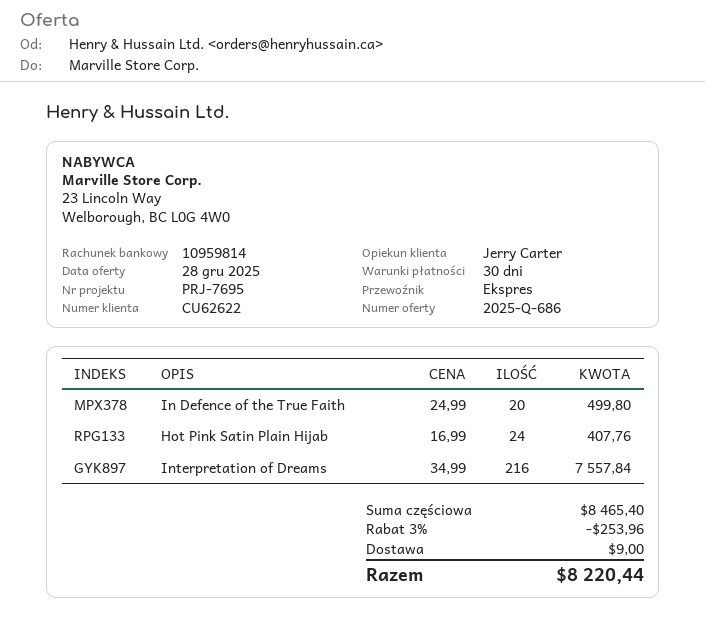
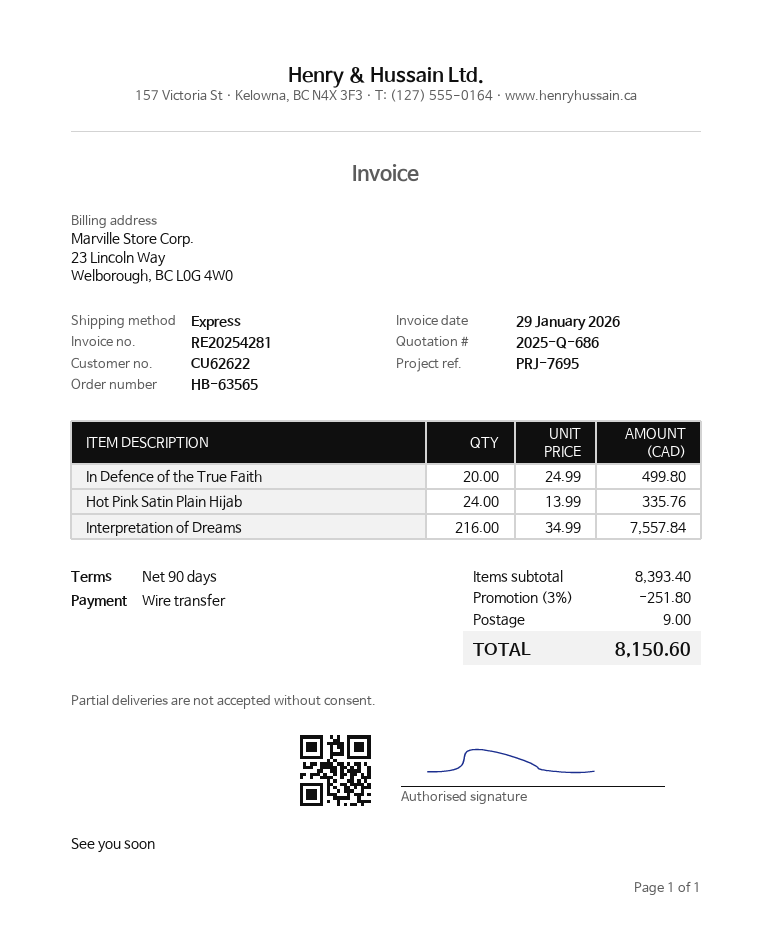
payment terms: 30 days -> 90 days
Hot Pink Satin Plain Hijab: 24 x 16.99 = 407.76 -> 24 x 13.99 = 335.76
subtotal: 8465.40 -> 8393.40
discount: 3% = 253.96 -> 3% = 251.80
total: 8220.44 -> 8150.60

